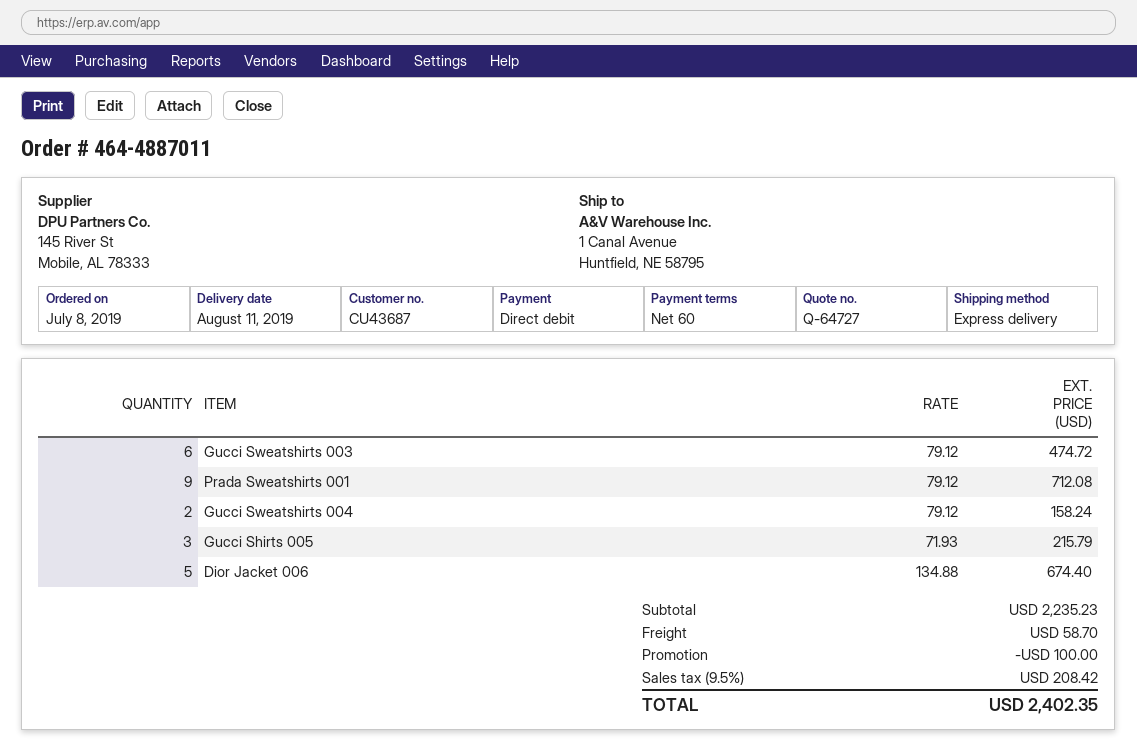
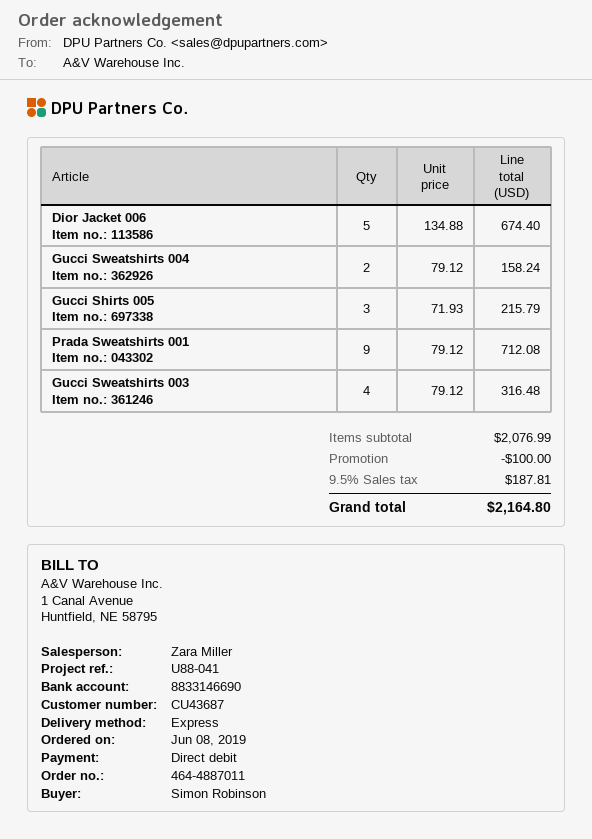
order date: 2019-07-08 -> 2019-06-08
Gucci Sweatshirts 003: 6 x 79.12 = 474.72 -> 4 x 79.12 = 316.48
subtotal: 2235.23 -> 2076.99
shipping: 58.70 -> none
tax: 9.5% = 208.42 -> 9.5% = 187.81
total: 2402.35 -> 2164.80

